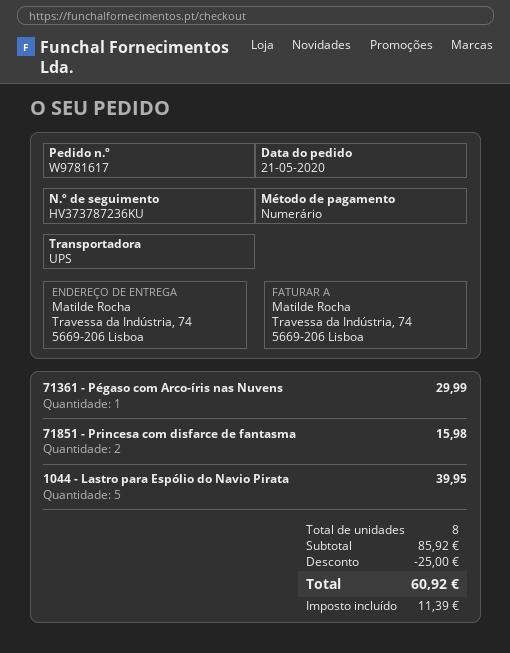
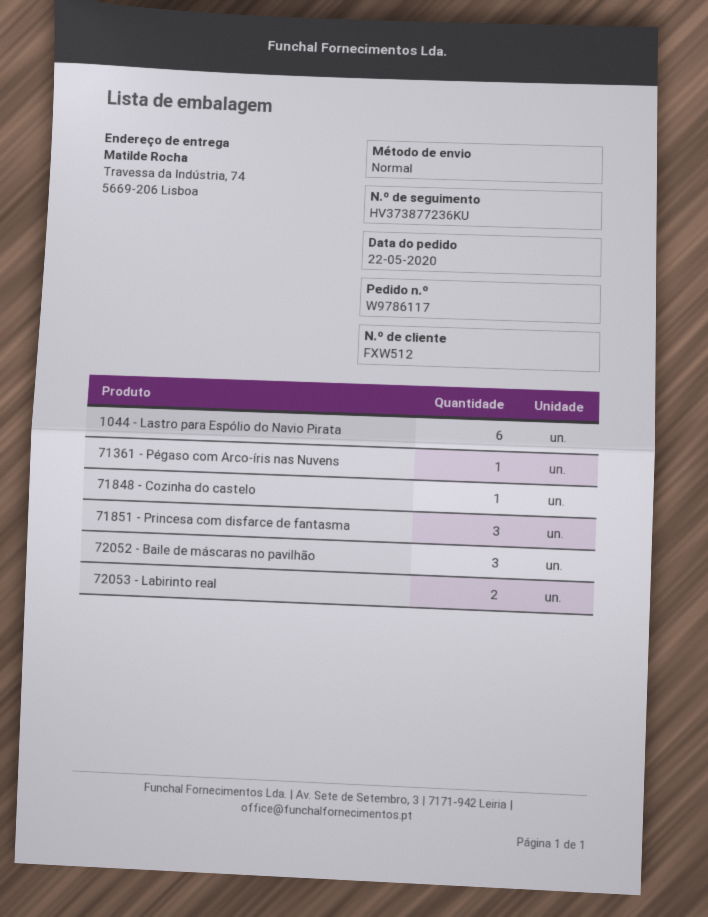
order number: W9781617 -> W9786117
order date: 2020-05-21 -> 2020-05-22
shipping method: UPS -> standard
tracking number: HV373787236KU -> HV373877236KU
71851 - Princesa com disfarce de fantasma: 2 -> 3
1044 - Lastro para Espólio do Navio Pirata: 5 -> 6
71848 - Cozinha do castelo: none -> 1
72052 - Baile de máscaras no pavilhão: none -> 3
72053 - Labirinto real: none -> 2

